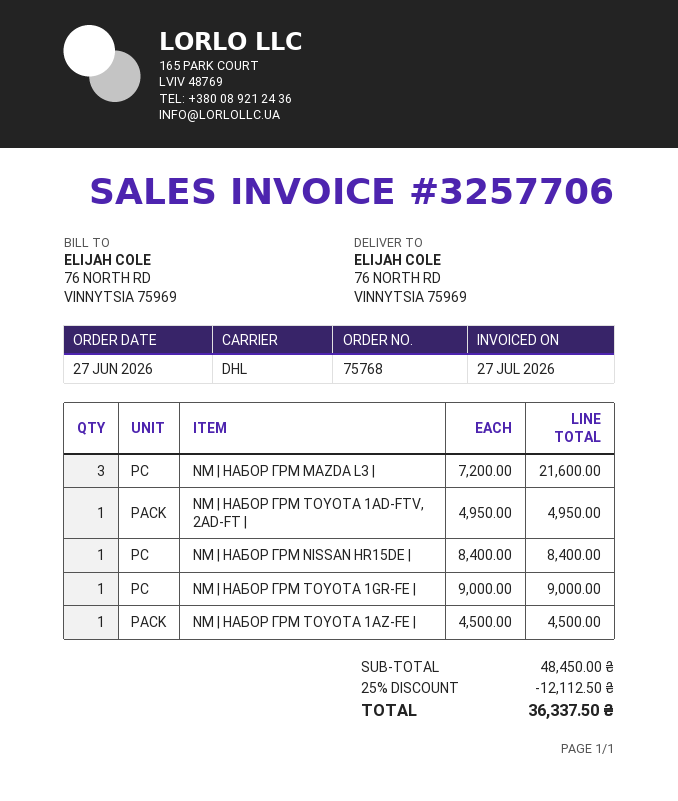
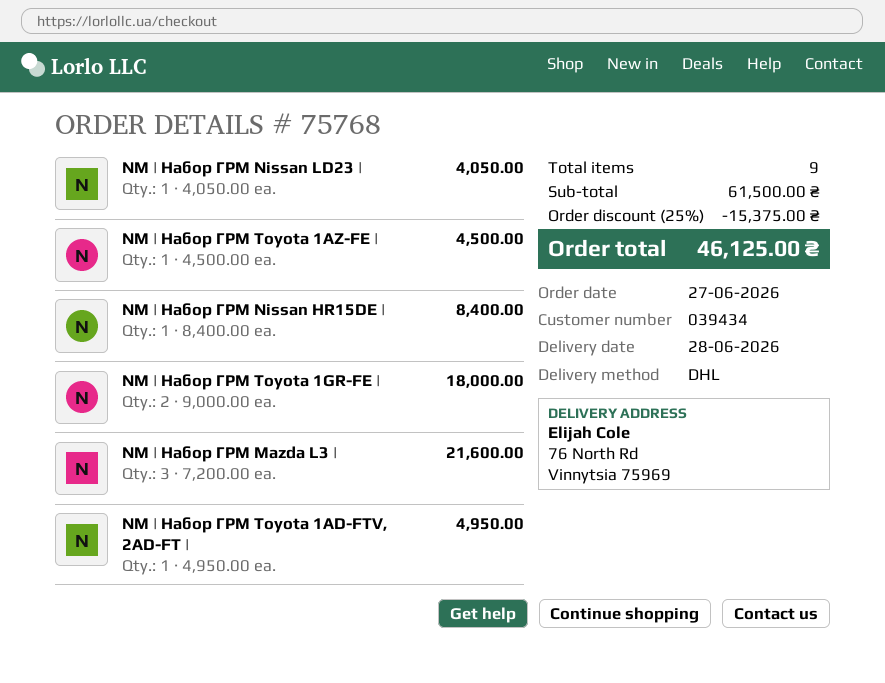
NM | НАБОР ГРМ TOYOTA 1GR-FE |: 1 x 9000.00 = 9000.00 -> 2 x 9000.00 = 18000.00
NM | Набор ГРМ Nissan LD23 |: none -> 1 x 4050.00 = 4050.00
subtotal: 48450.00 -> 61500.00
discount: 25% = 12112.50 -> 25% = 15375.00
total: 36337.50 -> 46125.00

